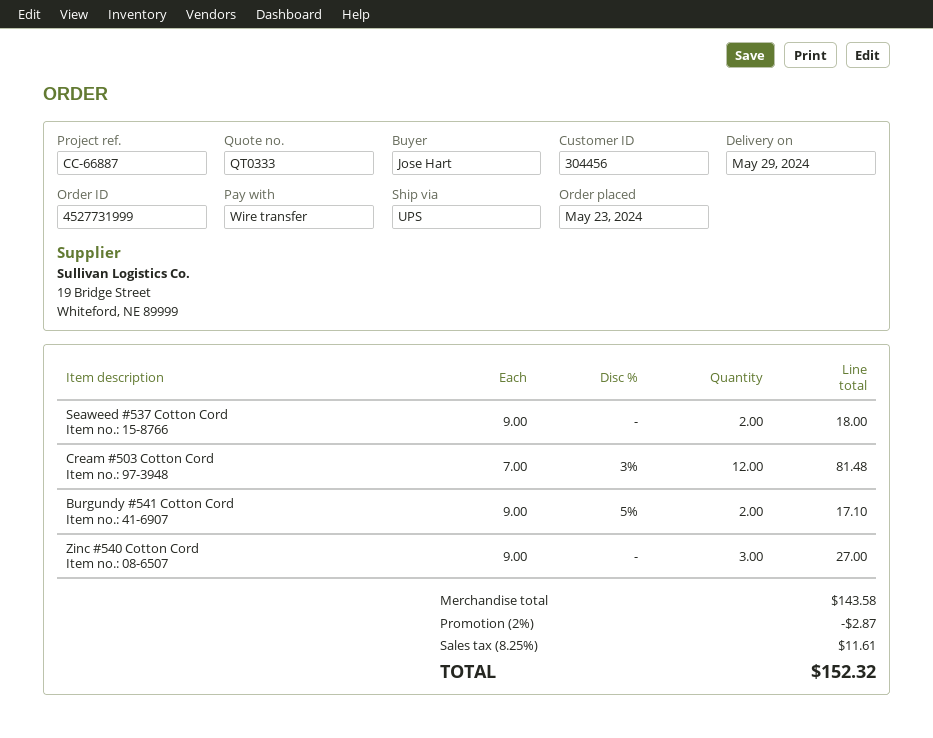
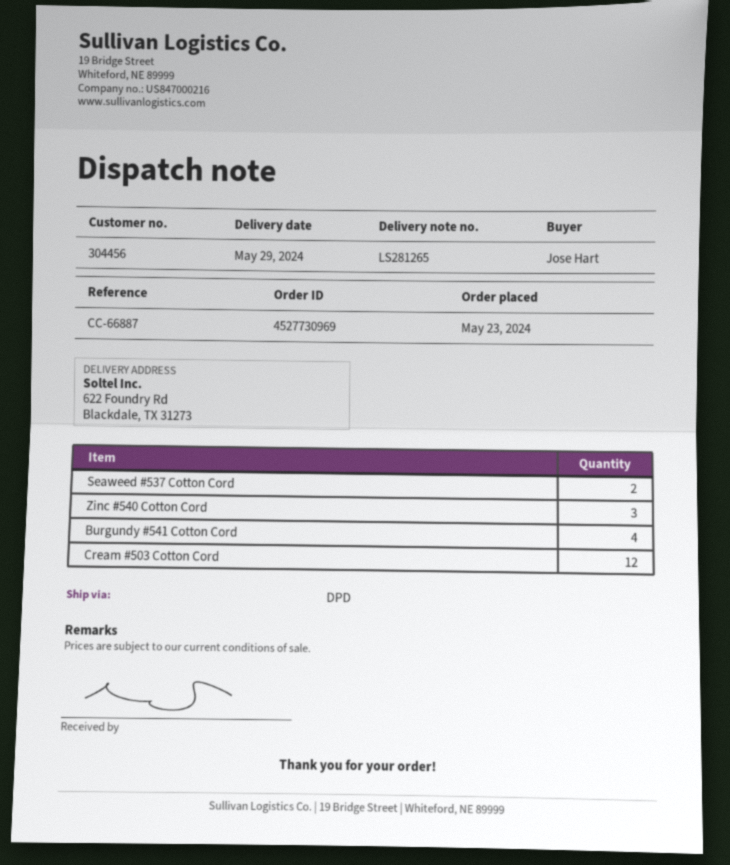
order number: 4527731999 -> 4527730969
shipping method: UPS -> DPD
Burgundy #541 Cotton Cord: 2 -> 4

